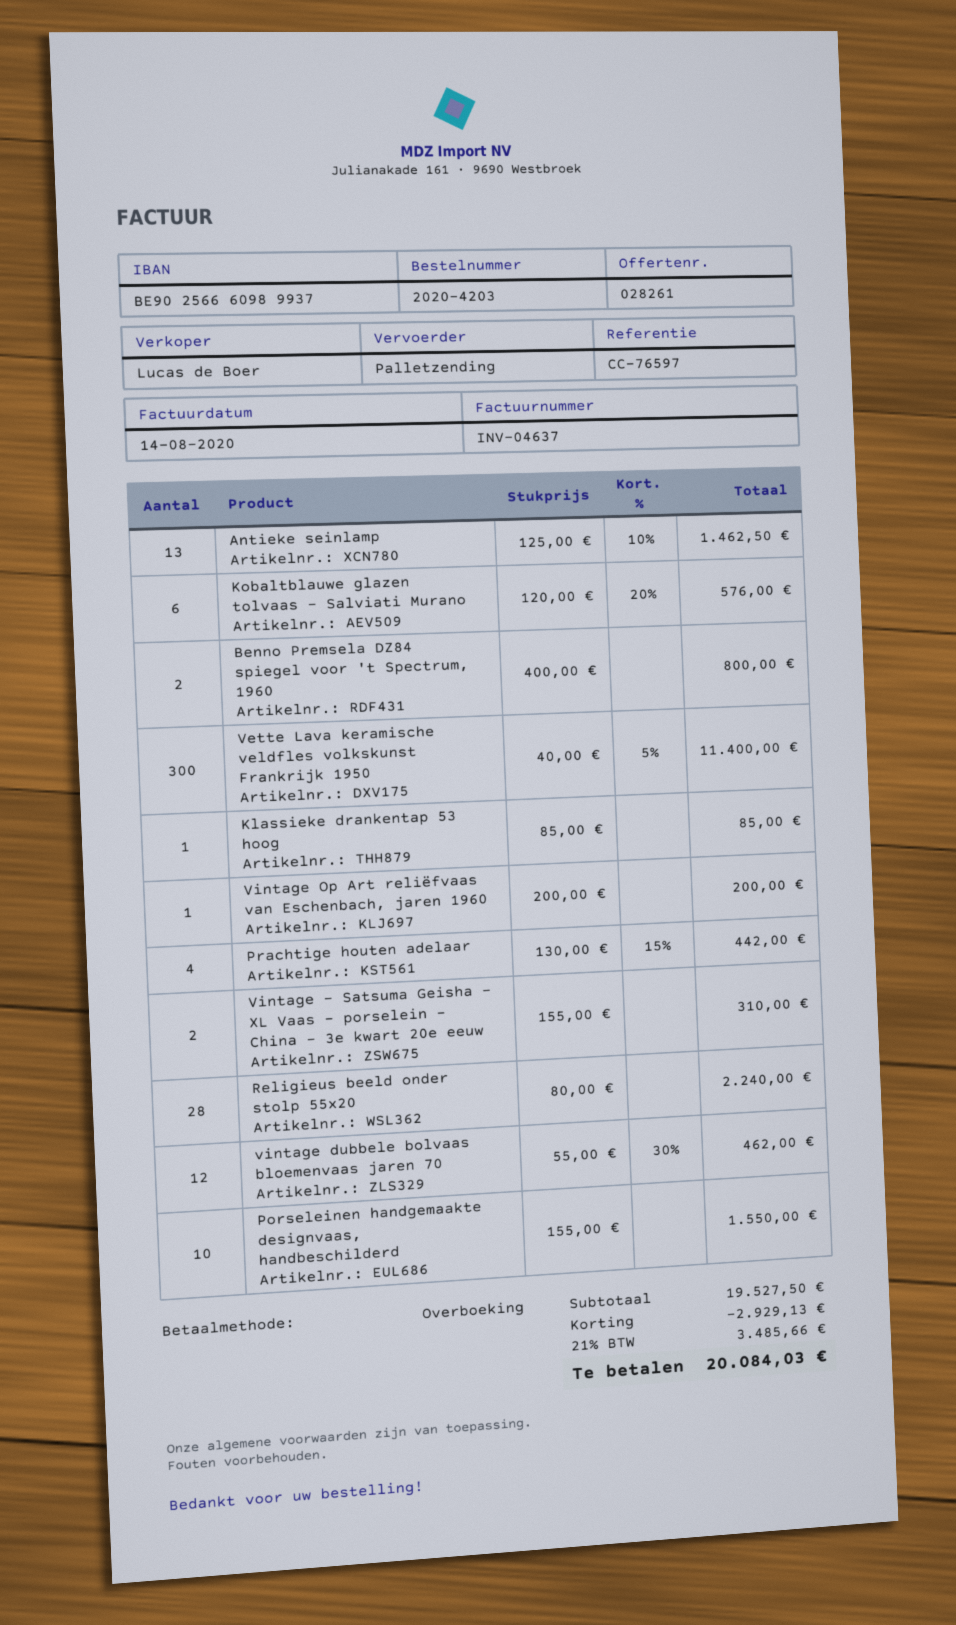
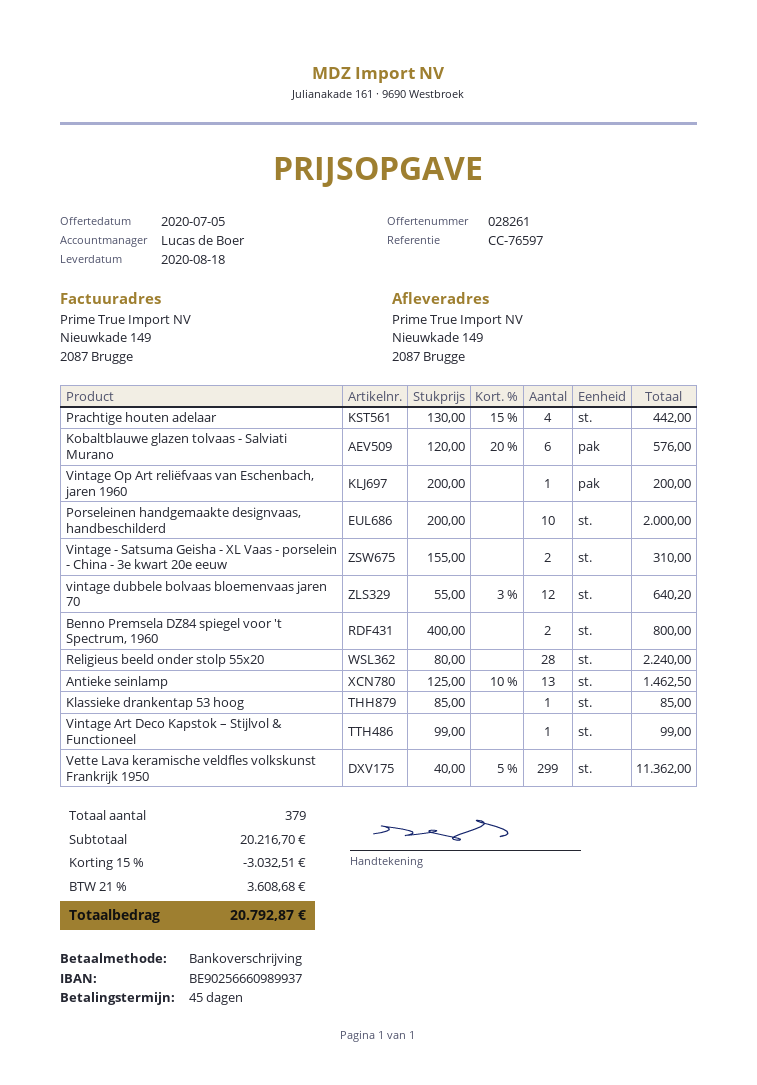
Vette Lava keramische veldfles volkskunst Frankrijk 1950: 300 x 40.00 - 5% = 11400.00 -> 299 x 40.00 - 5% = 11362.00
vintage dubbele bolvaas bloemenvaas jaren 70: 12 x 55.00 - 30% = 462.00 -> 12 x 55.00 - 3% = 640.20
Porseleinen handgemaakte designvaas, handbeschilderd: 10 x 155.00 = 1550.00 -> 10 x 200.00 = 2000.00
Vintage Art Deco Kapstok – Stijlvol & Functioneel: none -> 1 x 99.00 = 99.00
subtotal: 19527.50 -> 20216.70
discount: 2929.13 -> 3032.51
tax: 21% = 3485.66 -> 21% = 3608.68
total: 20084.03 -> 20792.87

